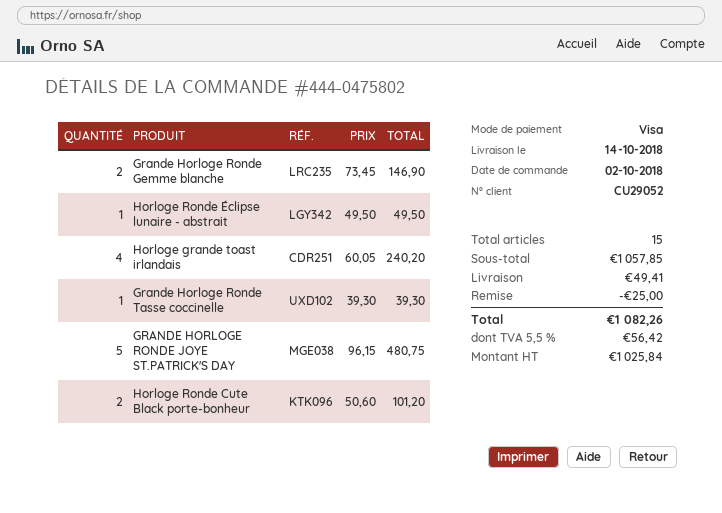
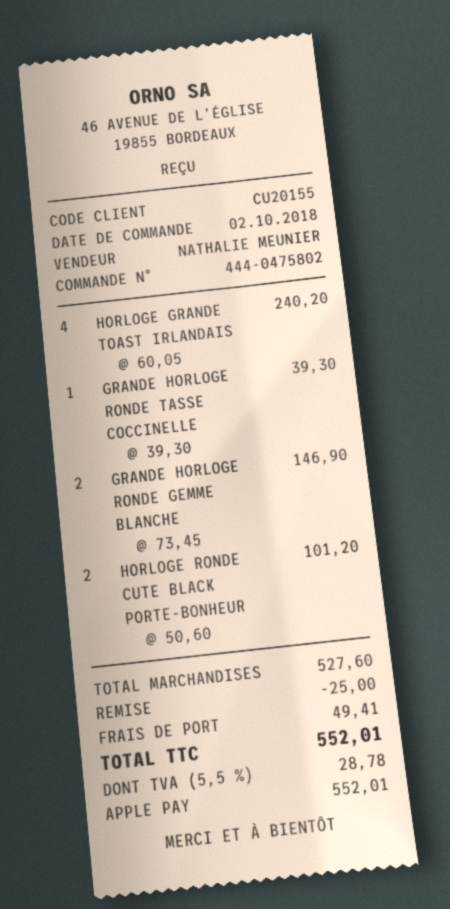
customer number: CU29052 -> CU20155
payment method: Visa -> Apple Pay
Horloge Ronde Éclipse lunaire - abstrait: 1 x 49.50 = 49.50 -> none
GRANDE HORLOGE RONDE JOYE ST.PATRICK'S DAY: 5 x 96.15 = 480.75 -> none
subtotal: 1057.85 -> 527.60
tax: 5.5% = 56.42 -> 5.5% = 28.78
total: 1082.26 -> 552.01

